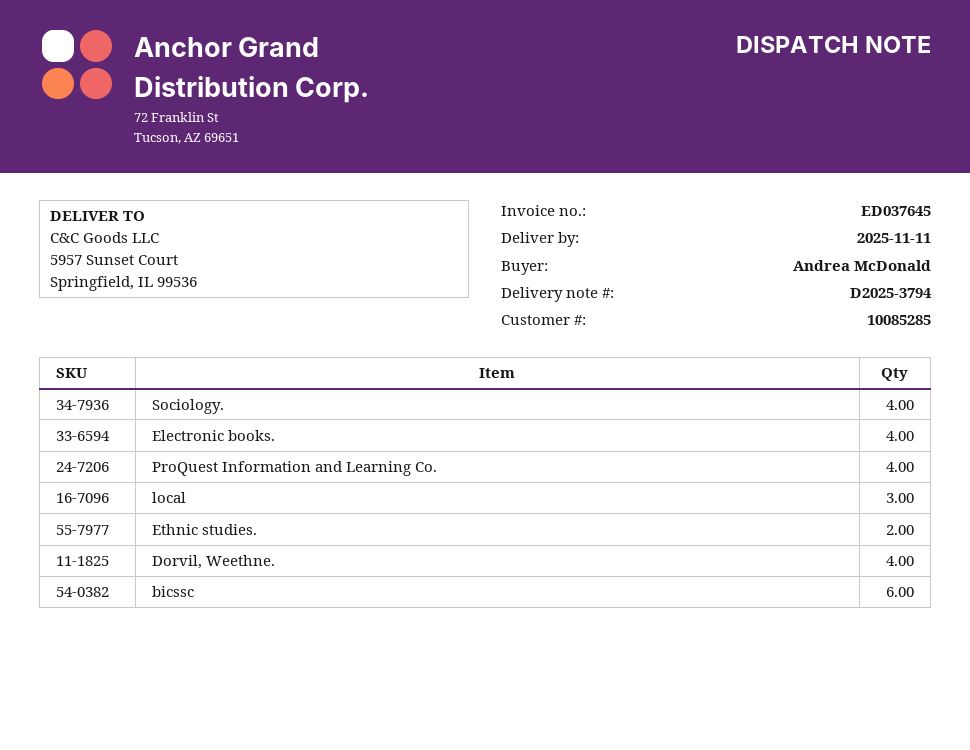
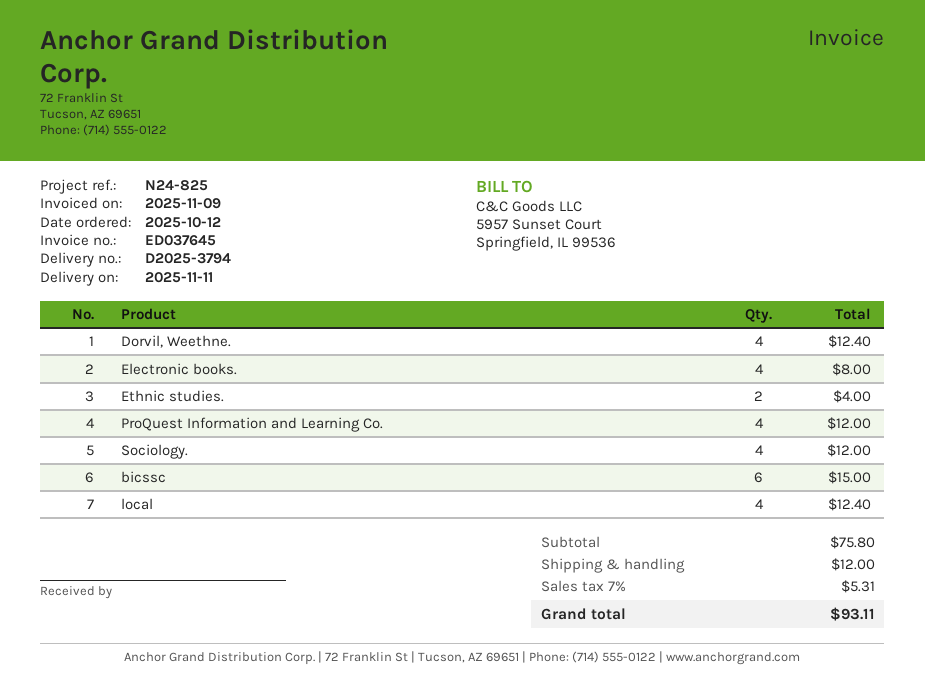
local: 3 -> 4

